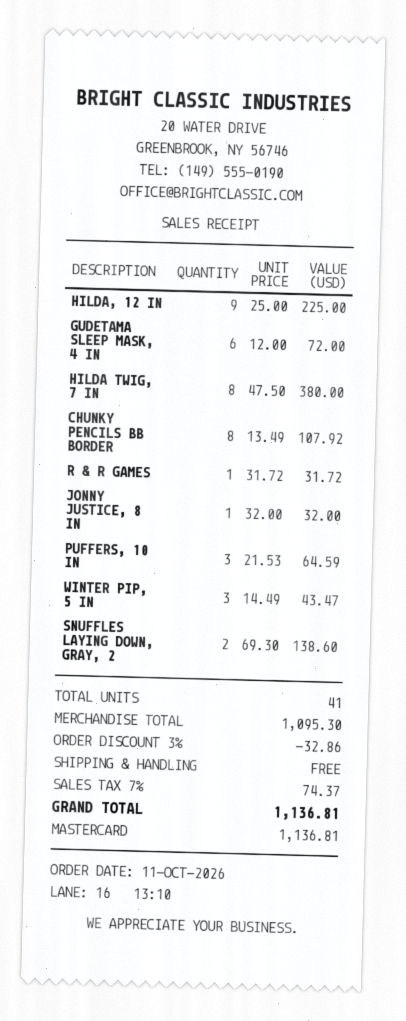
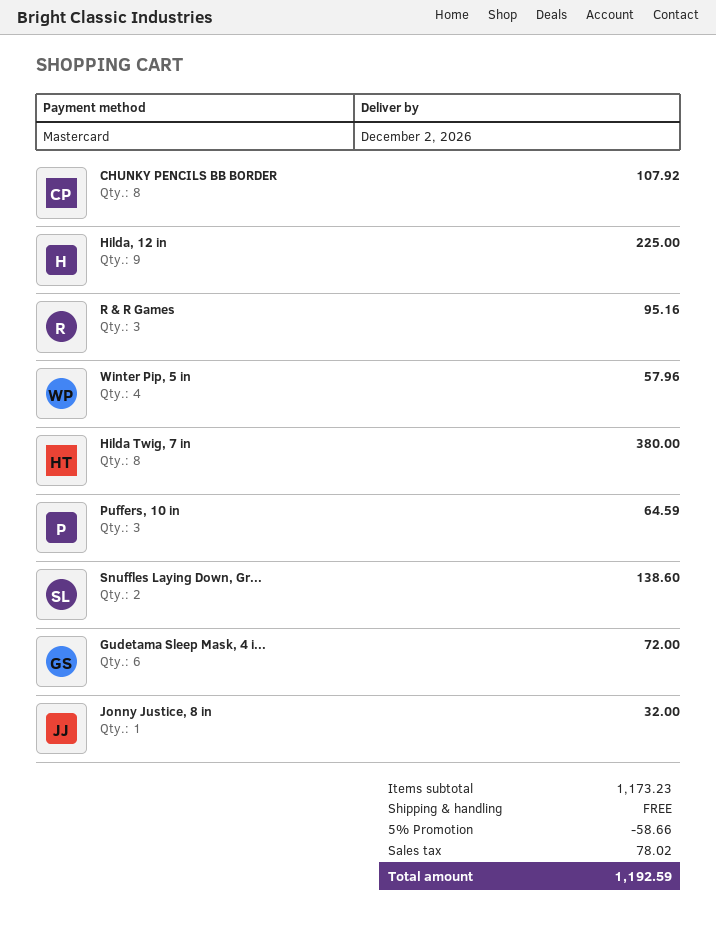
R & R GAMES: 1 for 31.72 -> 3 for 95.16
WINTER PIP, 5 IN: 3 for 43.47 -> 4 for 57.96
subtotal: 1095.30 -> 1173.23
discount: 3% = 32.86 -> 5% = 58.66
tax: 74.37 -> 78.02
total: 1136.81 -> 1192.59

